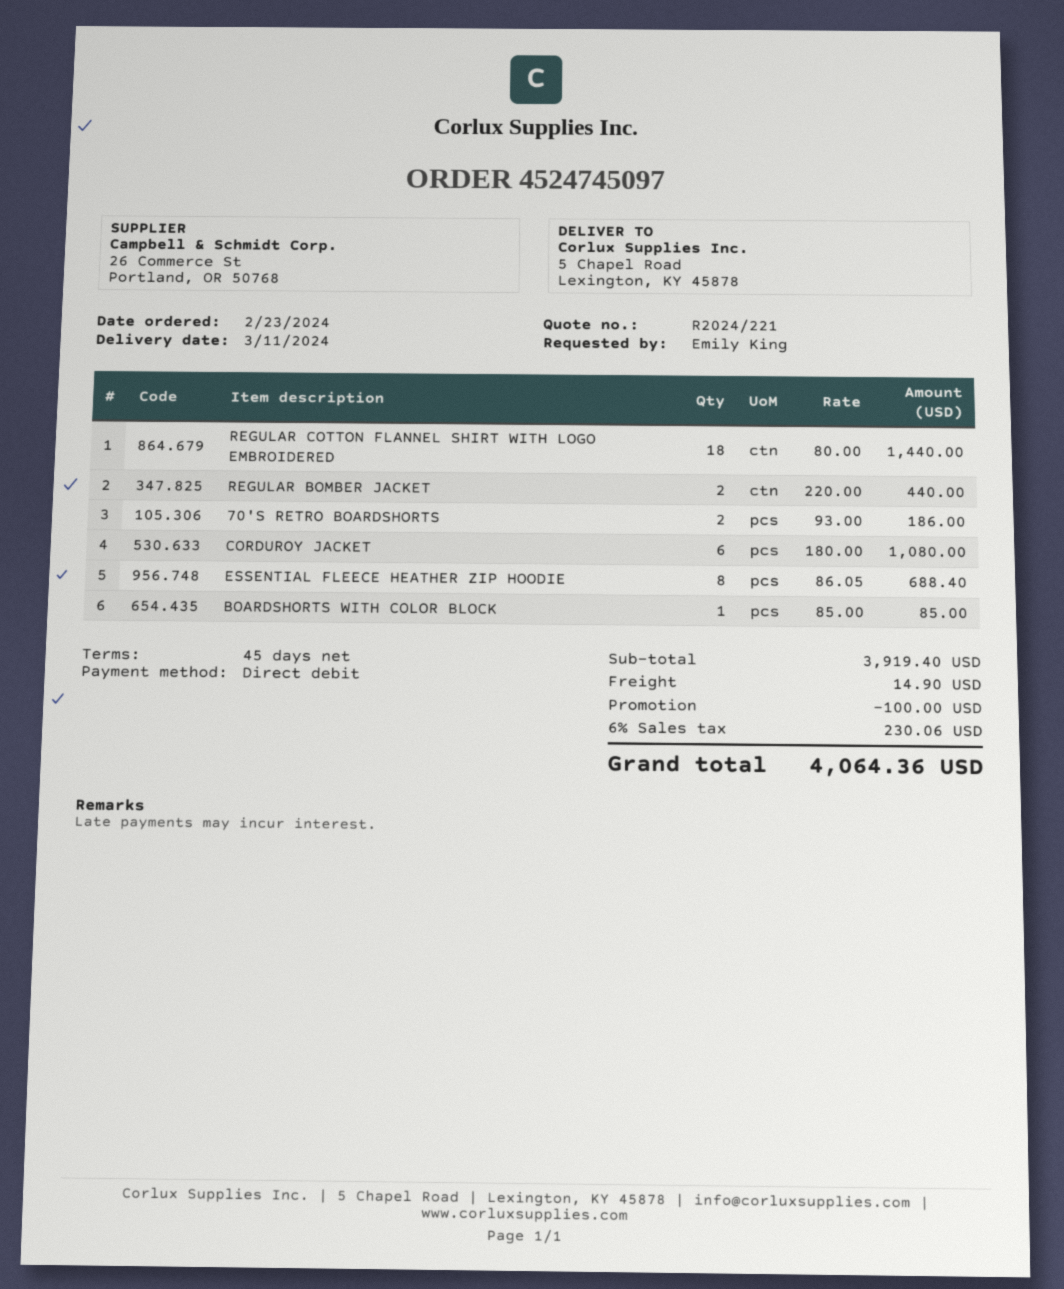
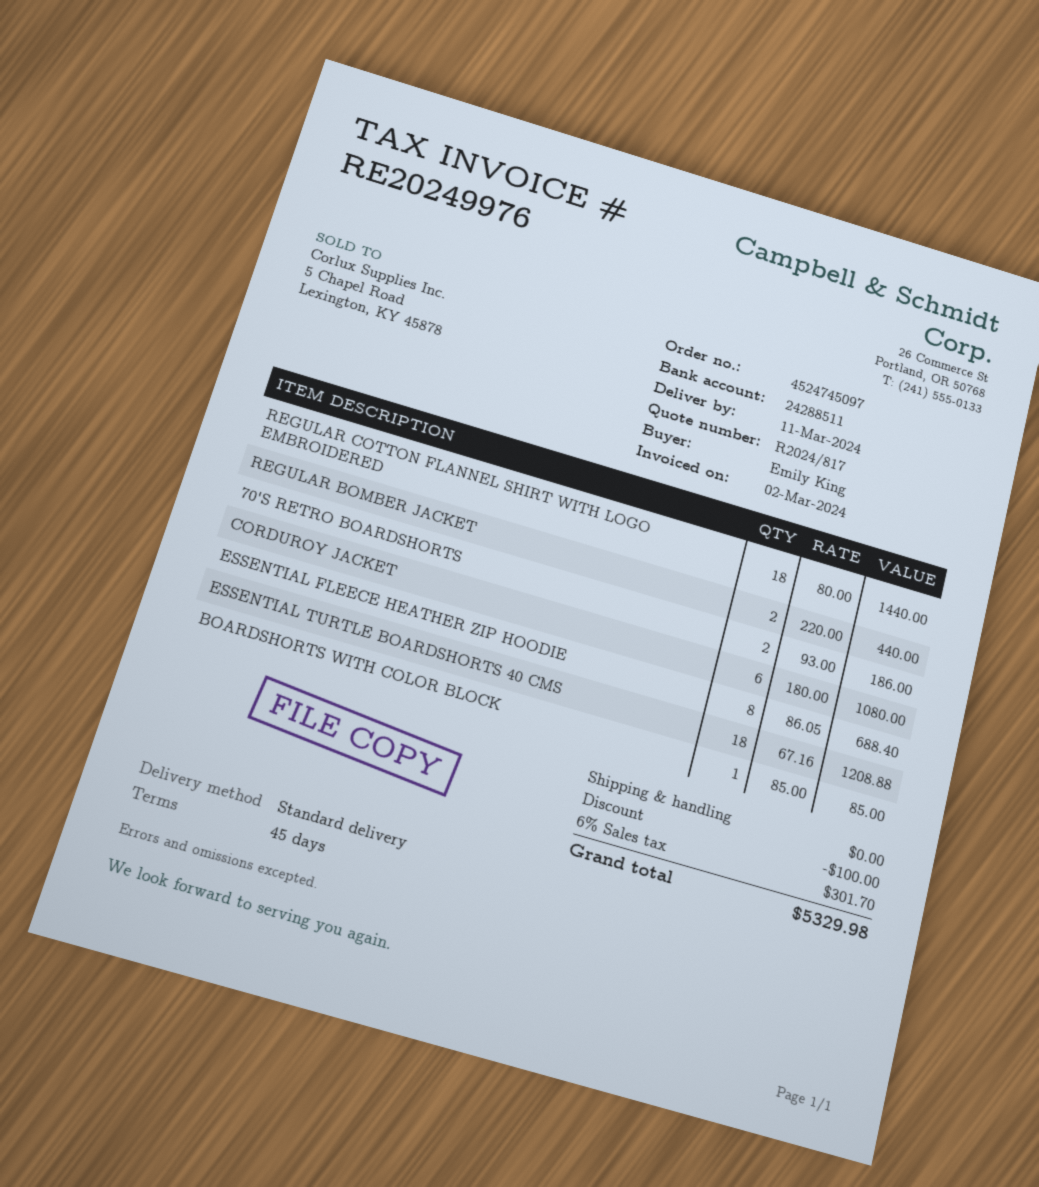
quote number: R2024/221 -> R2024/817
ESSENTIAL TURTLE BOARDSHORTS 40 CMS: none -> 18 x 67.16 = 1208.88
shipping: 14.90 -> 0.00
tax: 6% = 230.06 -> 6% = 301.70
total: 4064.36 -> 5329.98

